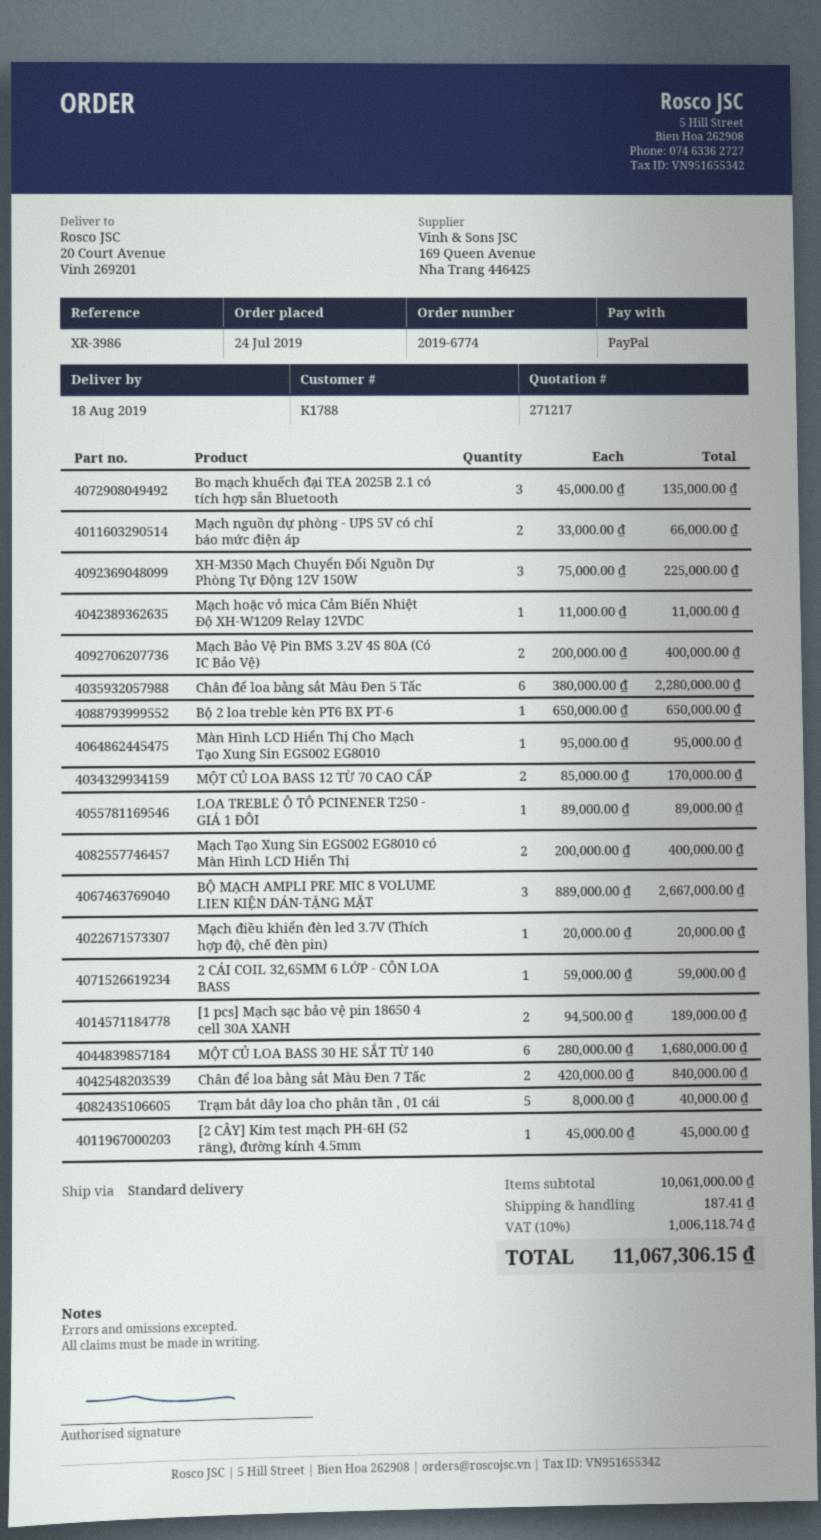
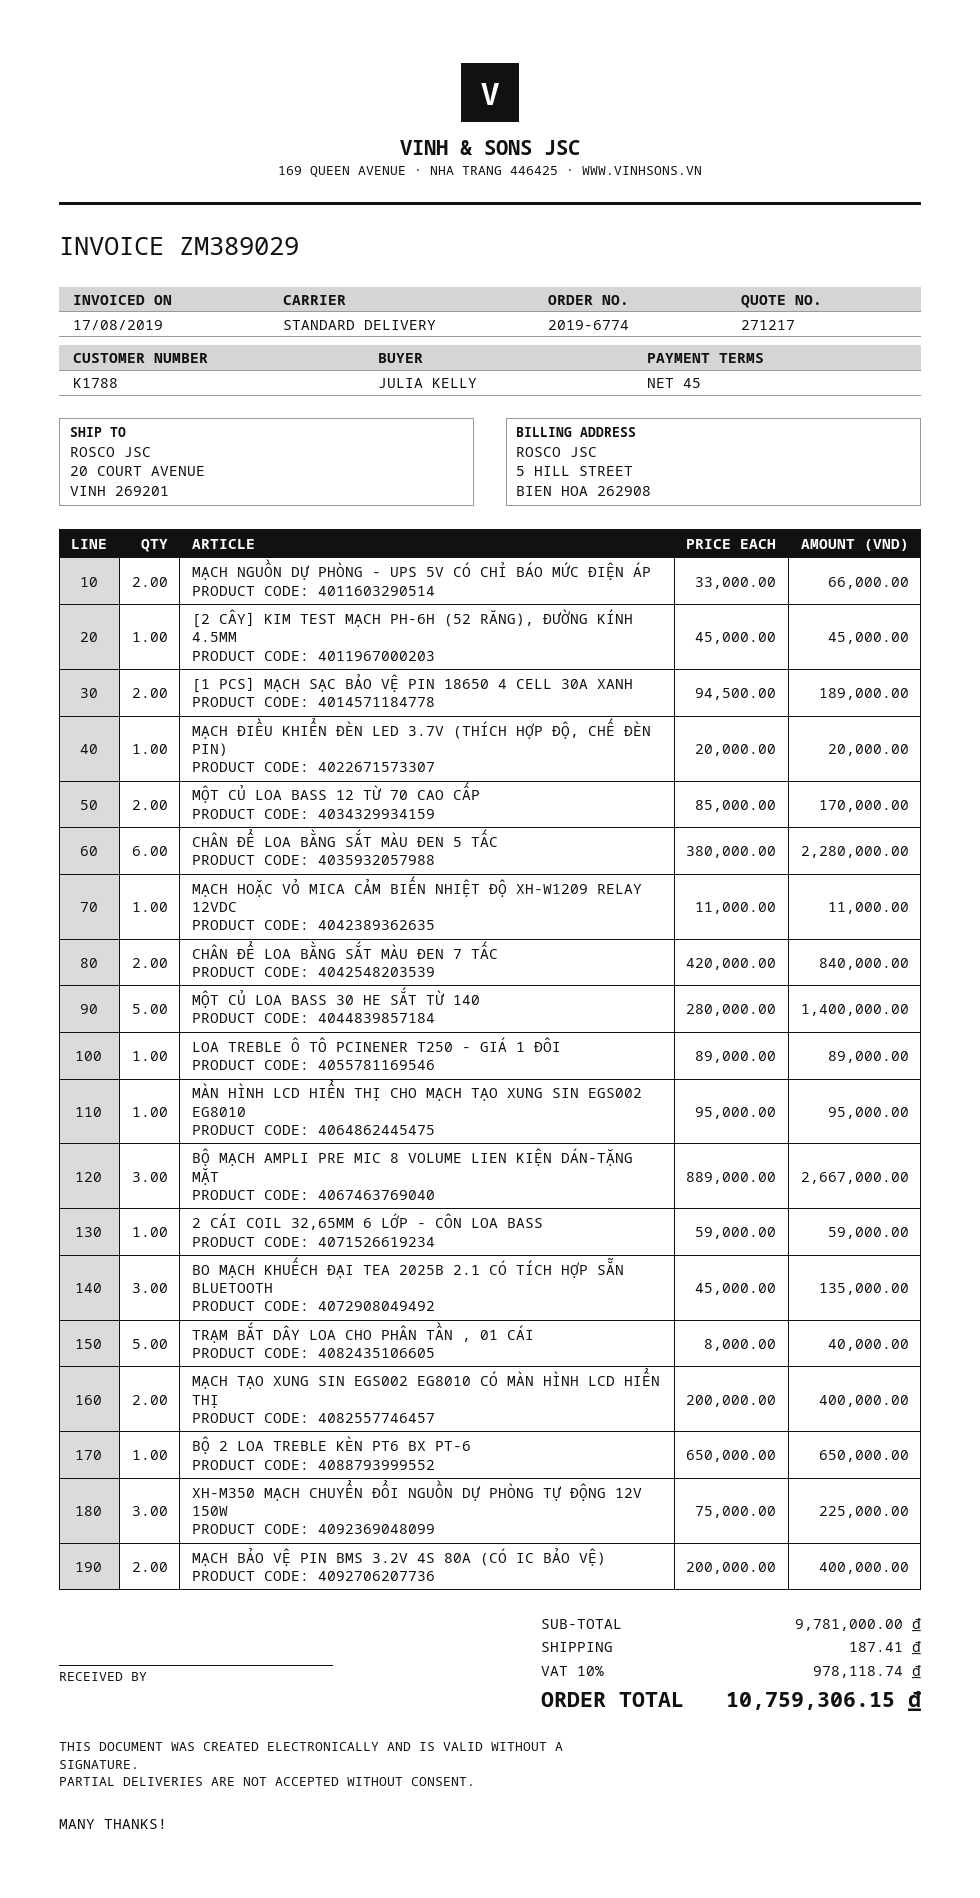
MỘT CỦ LOA BASS 30 HE SẮT TỪ 140: 6 x 280000.00 = 1680000.00 -> 5 x 280000.00 = 1400000.00
subtotal: 10061000.00 -> 9781000.00
tax: 10% = 1006118.74 -> 10% = 978118.74
total: 11067306.15 -> 10759306.15

